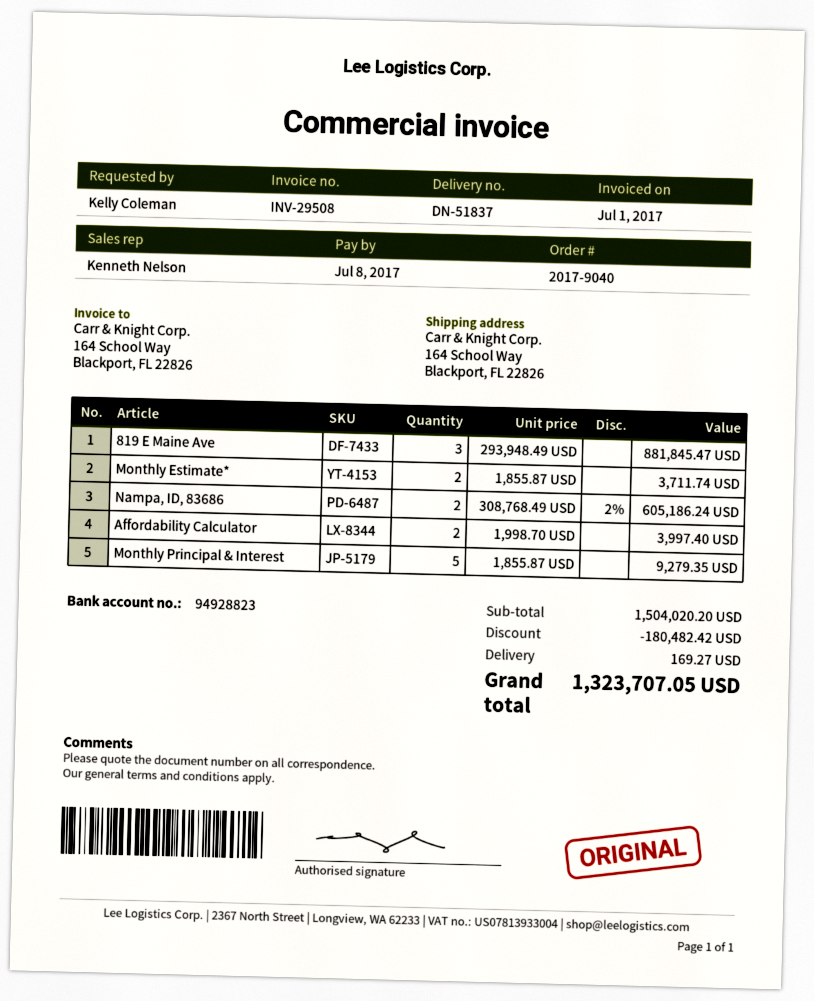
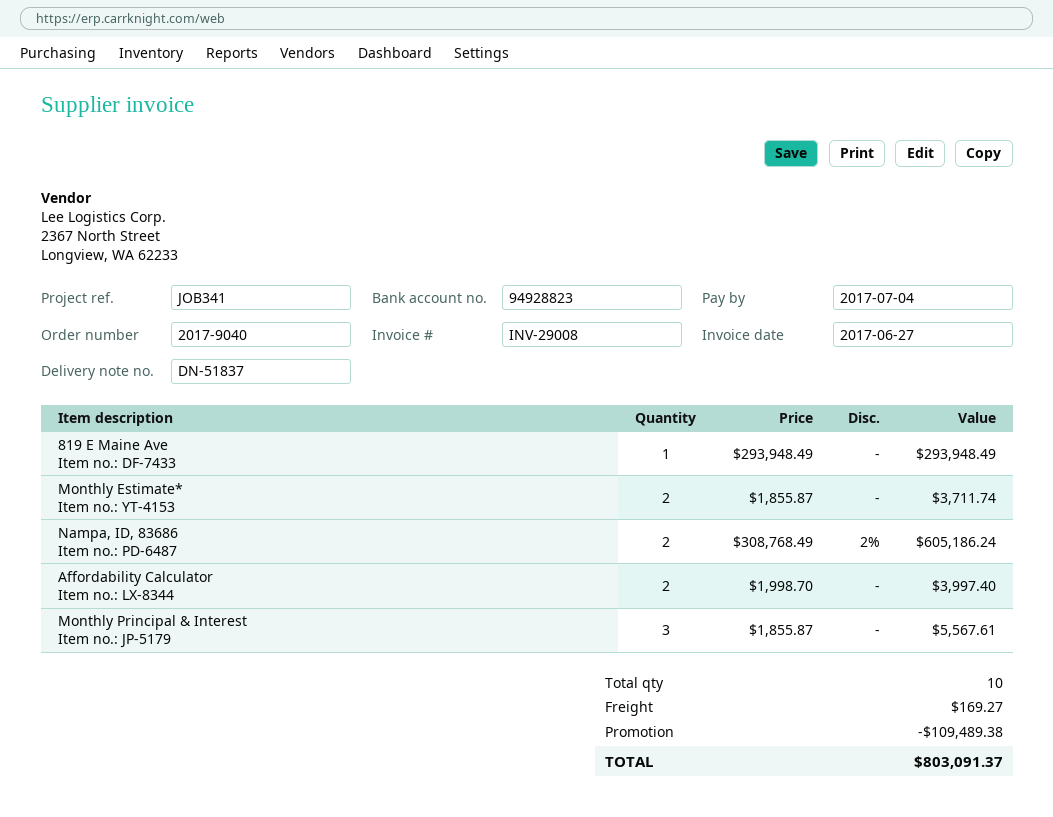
invoice number: INV-29508 -> INV-29008
invoice date: 2017-07-01 -> 2017-06-27
due date: 2017-07-08 -> 2017-07-04
819 E Maine Ave: 3 x 293948.49 = 881845.47 -> 1 x 293948.49 = 293948.49
Monthly Principal & Interest: 5 x 1855.87 = 9279.35 -> 3 x 1855.87 = 5567.61
discount: 180482.42 -> 109489.38
total: 1323707.05 -> 803091.37

